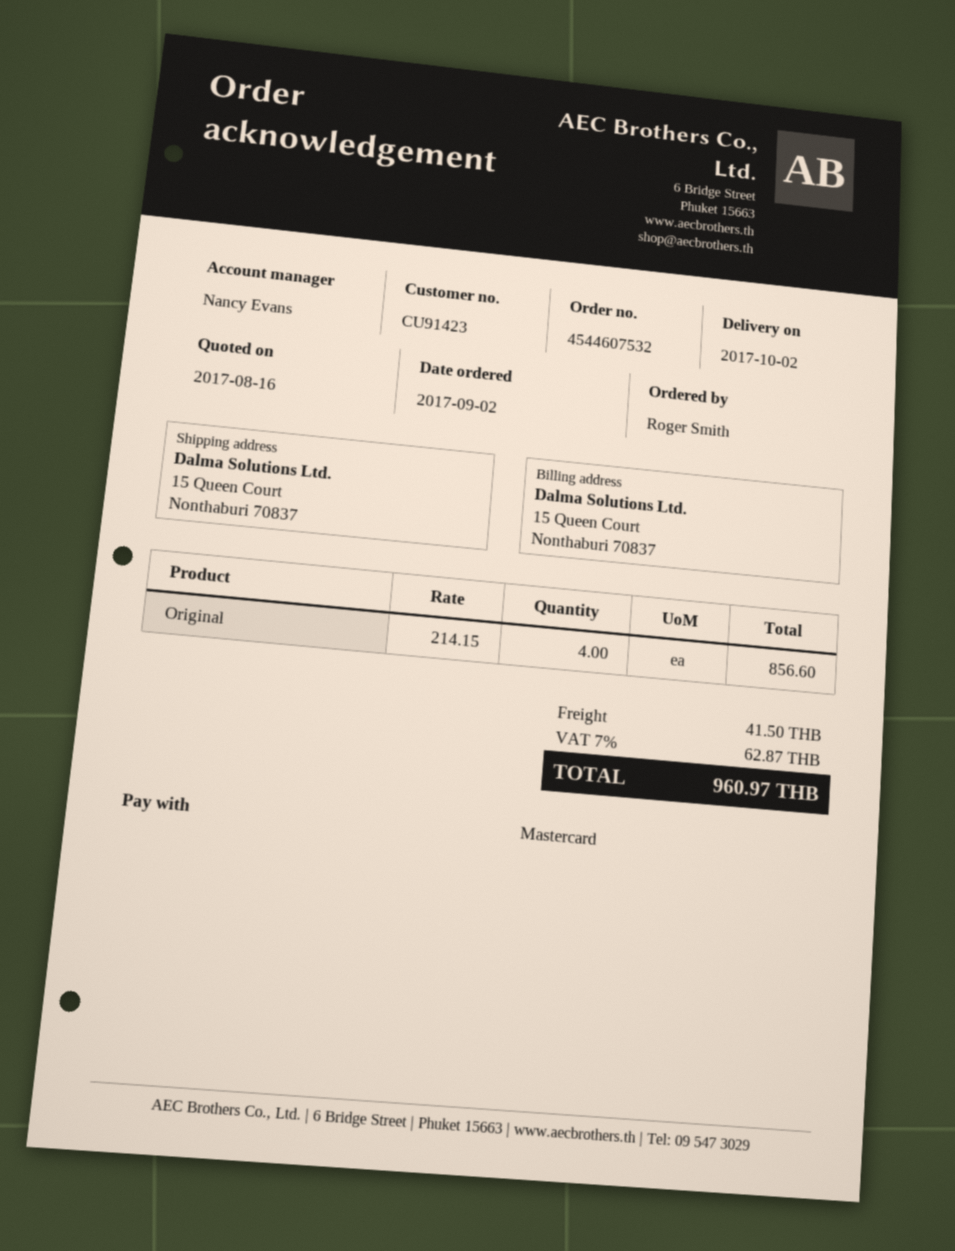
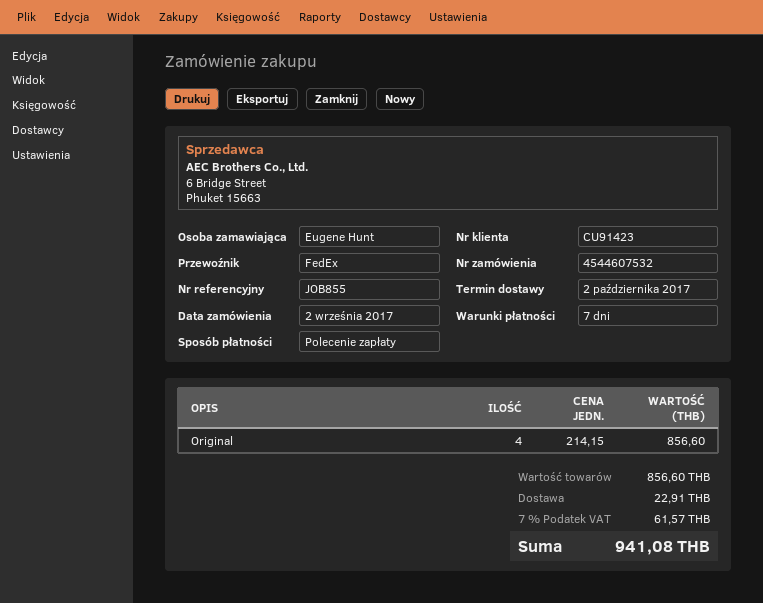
ordered by: Roger Smith -> Eugene Hunt
payment method: Mastercard -> direct debit
shipping: 41.50 -> 22.91
tax: 7% = 62.87 -> 7% = 61.57
total: 960.97 -> 941.08

